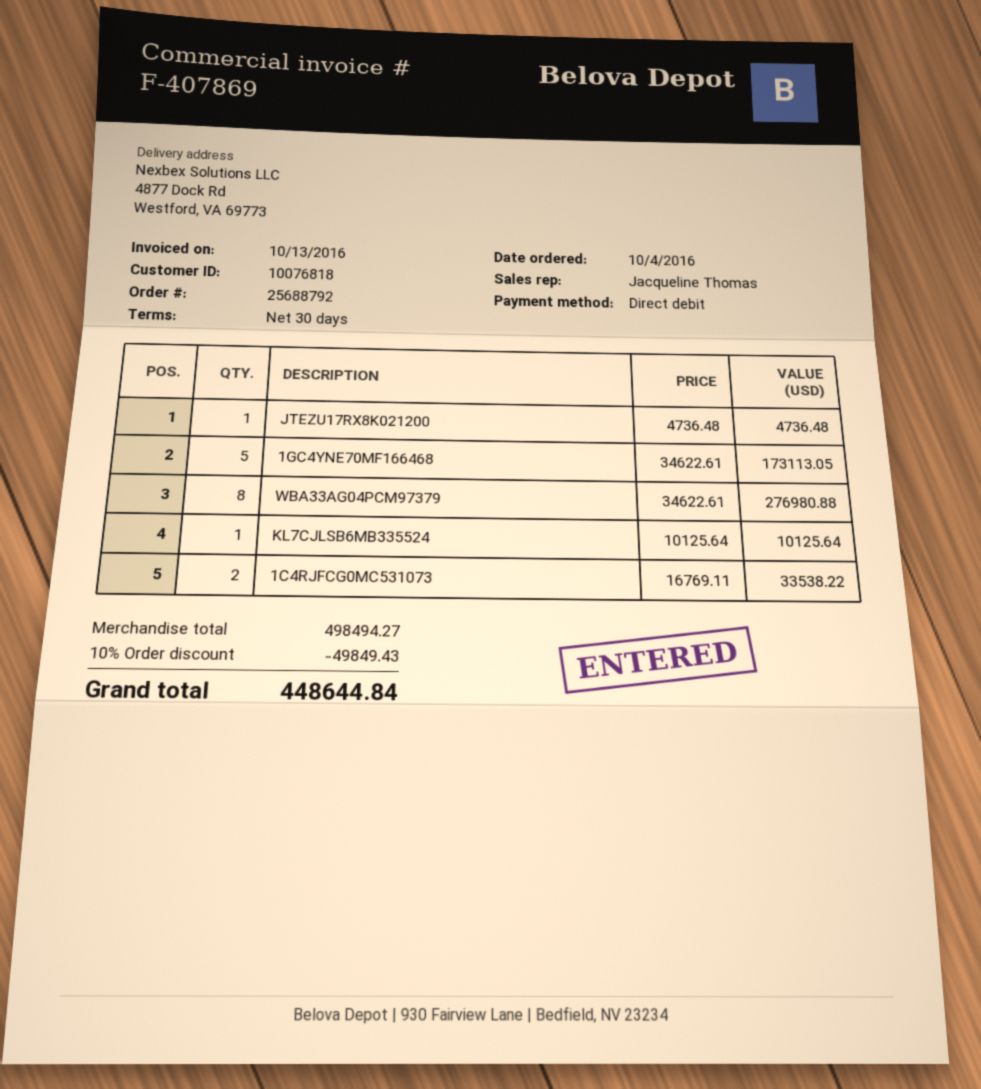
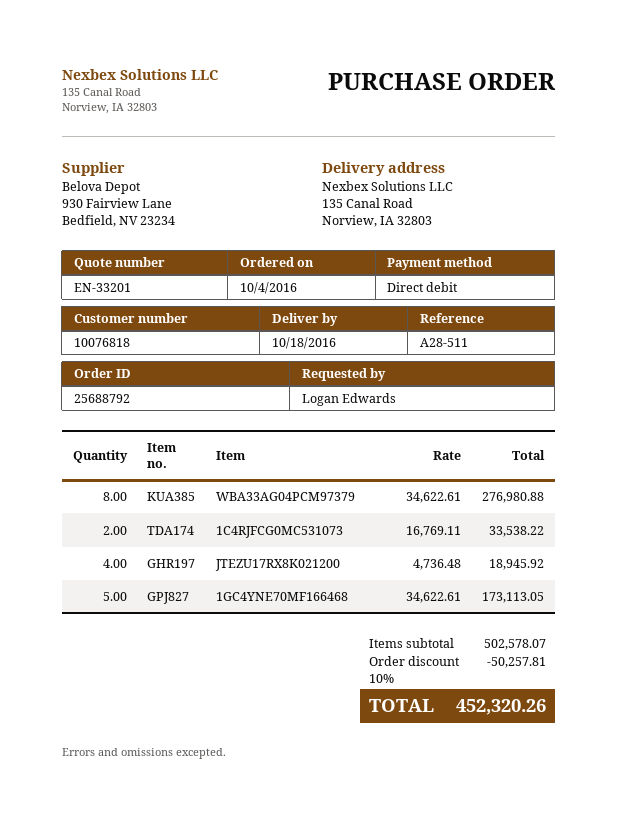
ship to: 4877 Dock Rd, Westford, VA 69773 -> 135 Canal Road, Norview, IA 32803
JTEZU17RX8K021200: 1 x 4736.48 = 4736.48 -> 4 x 4736.48 = 18945.92
KL7CJLSB6MB335524: 1 x 10125.64 = 10125.64 -> none
subtotal: 498494.27 -> 502578.07
discount: 10% = 49849.43 -> 10% = 50257.81
total: 448644.84 -> 452320.26

